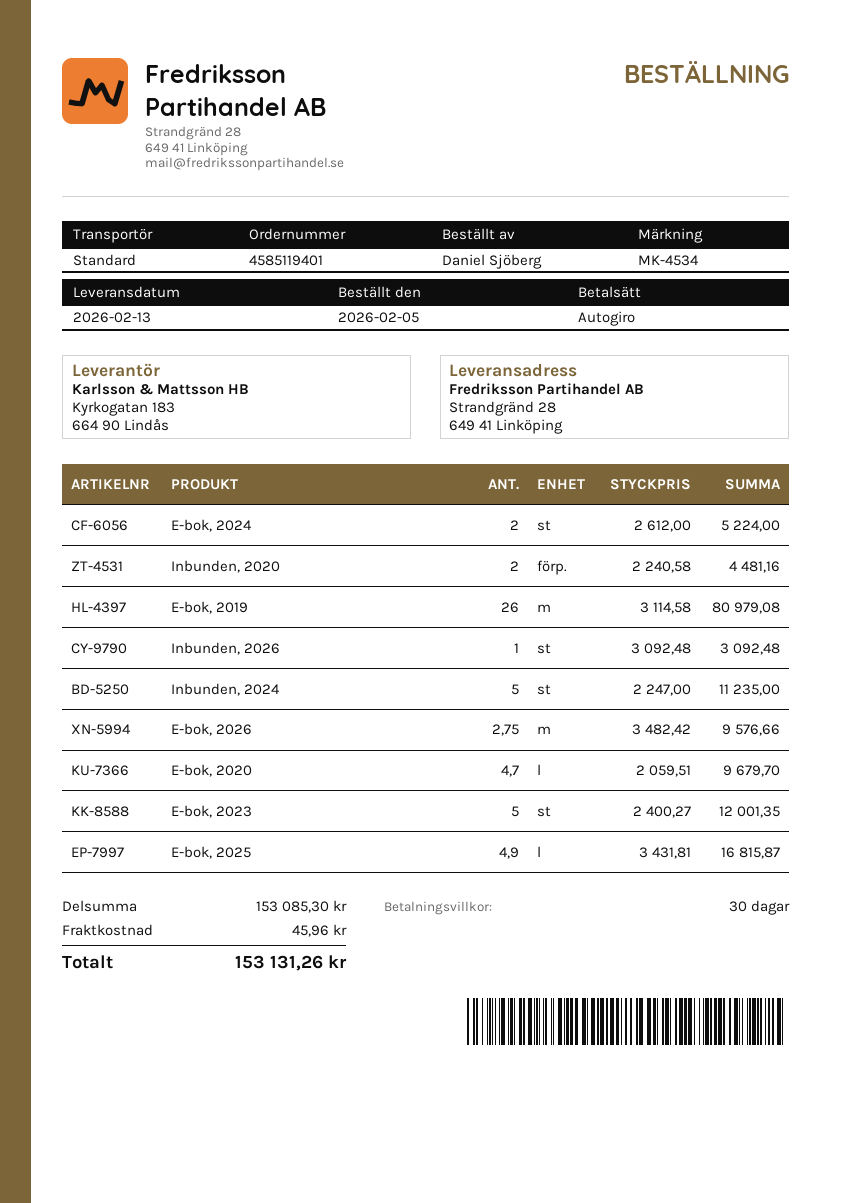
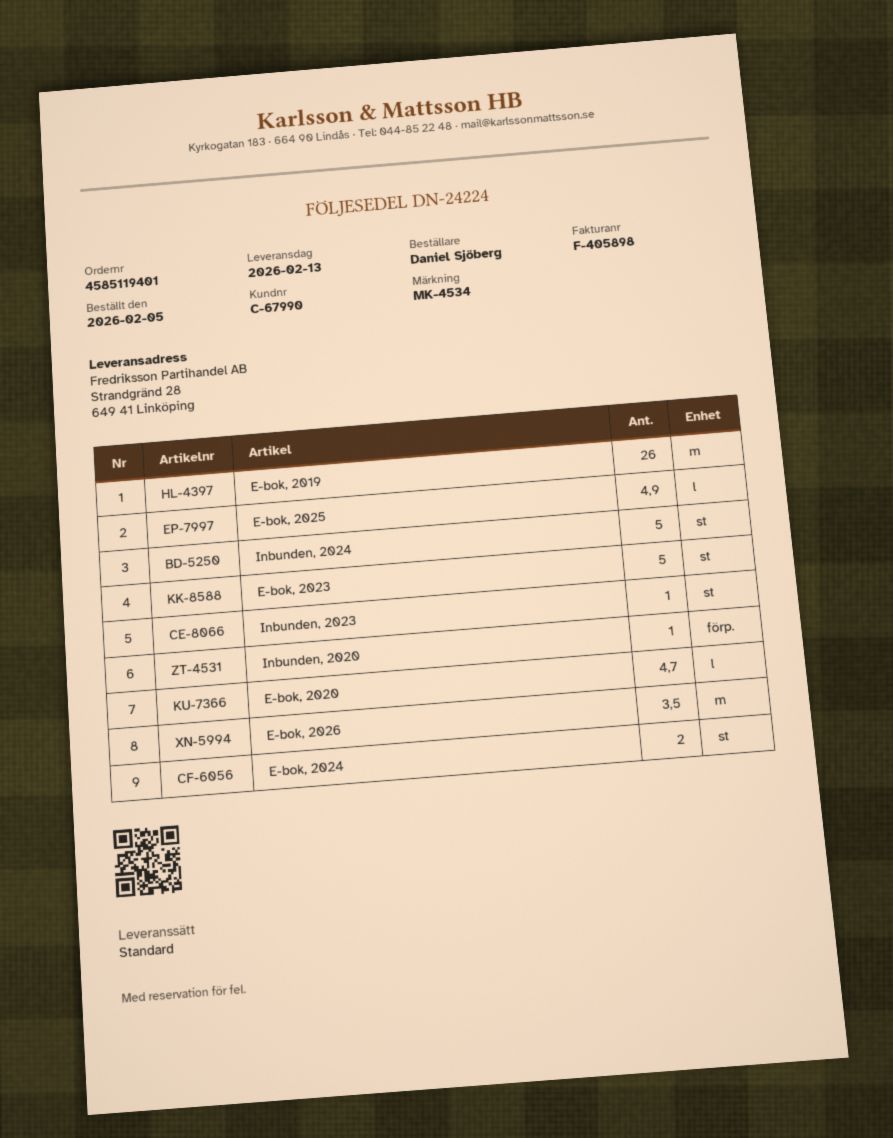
Inbunden, 2020: 2 -> 1
Inbunden, 2026: 1 -> none
E-bok, 2026: 2.75 -> 3.5
Inbunden, 2023: none -> 1

